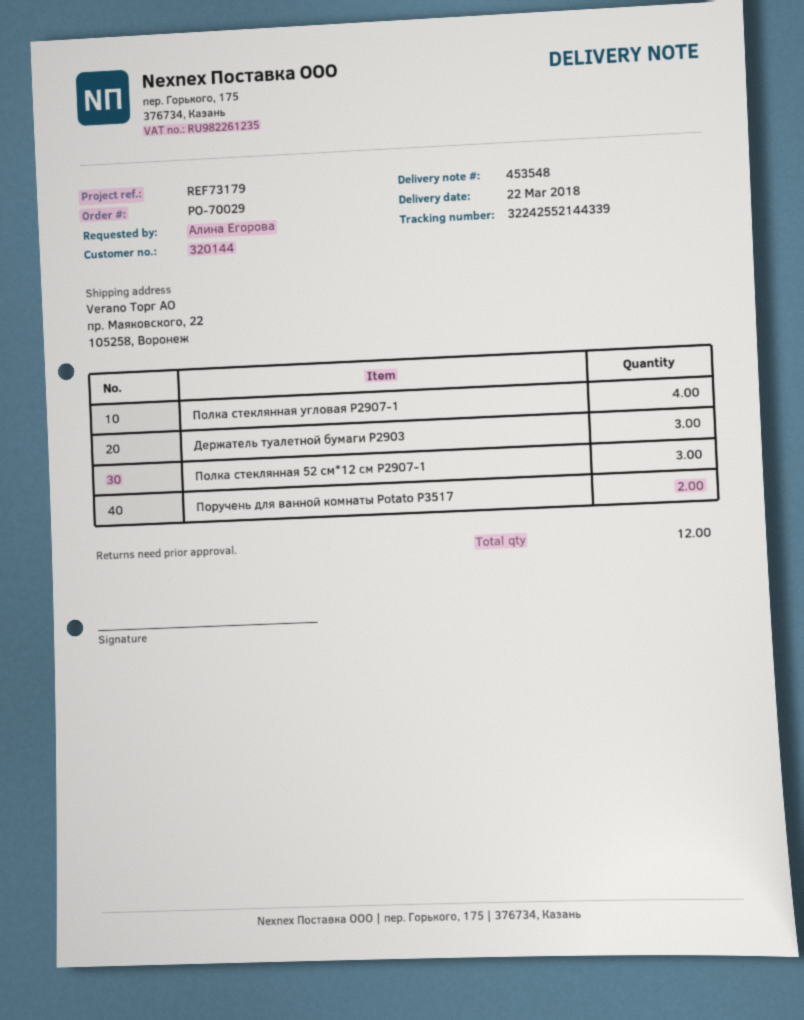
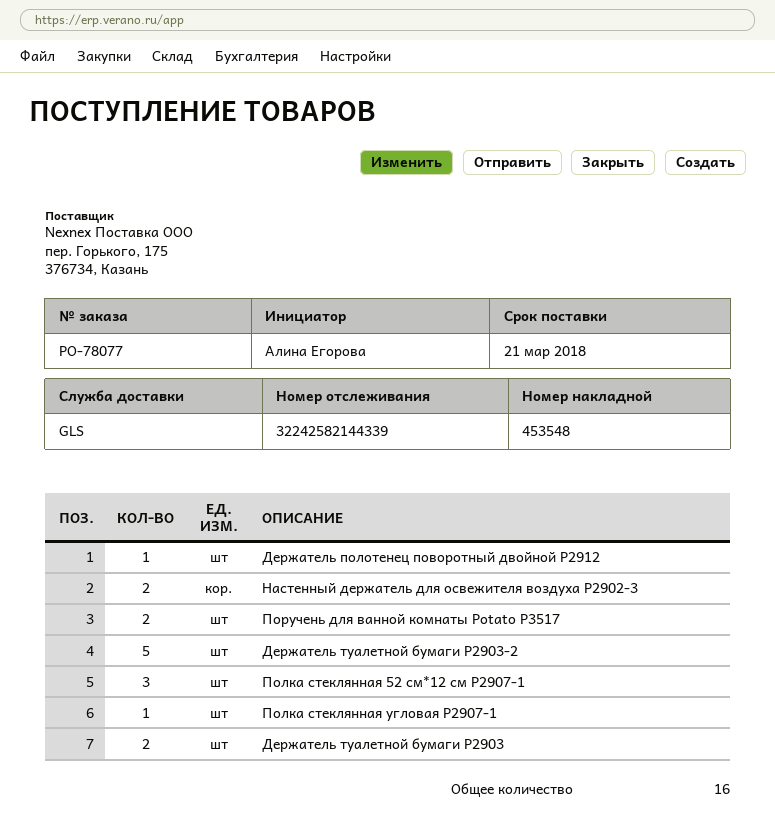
order number: PO-70029 -> PO-78077
delivery date: 2018-03-22 -> 2018-03-21
tracking number: 32242552144339 -> 32242582144339
Полка стеклянная угловая P2907-1: 4 -> 1
Держатель туалетной бумаги Р2903: 3 -> 2
Держатель полотенец поворотный двойной Р2912: none -> 1
Настенный держатель для освежителя воздуха Р2902-3: none -> 2
Держатель туалетной бумаги Р2903-2: none -> 5
total quantity: 12 -> 16

